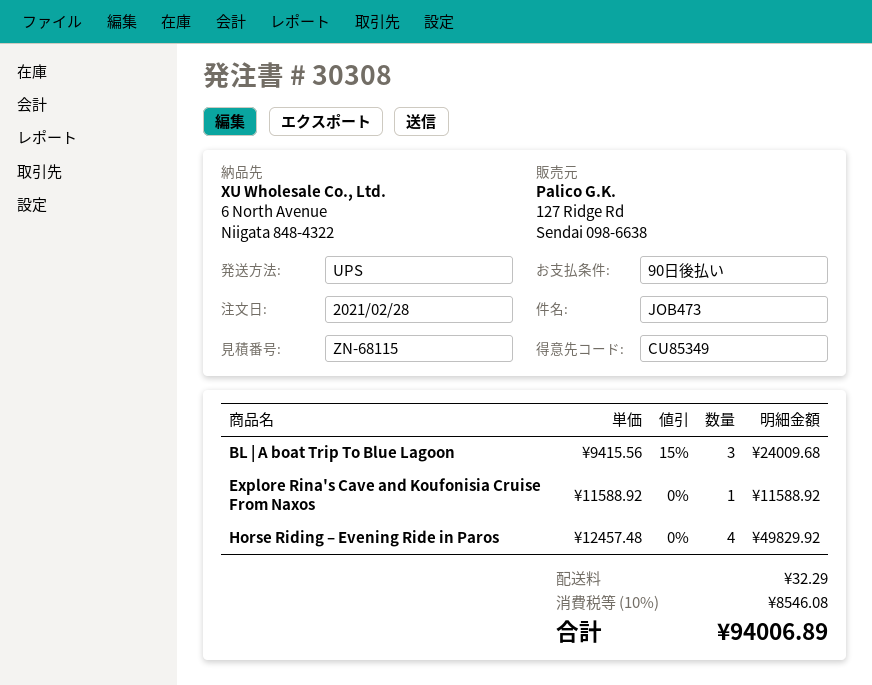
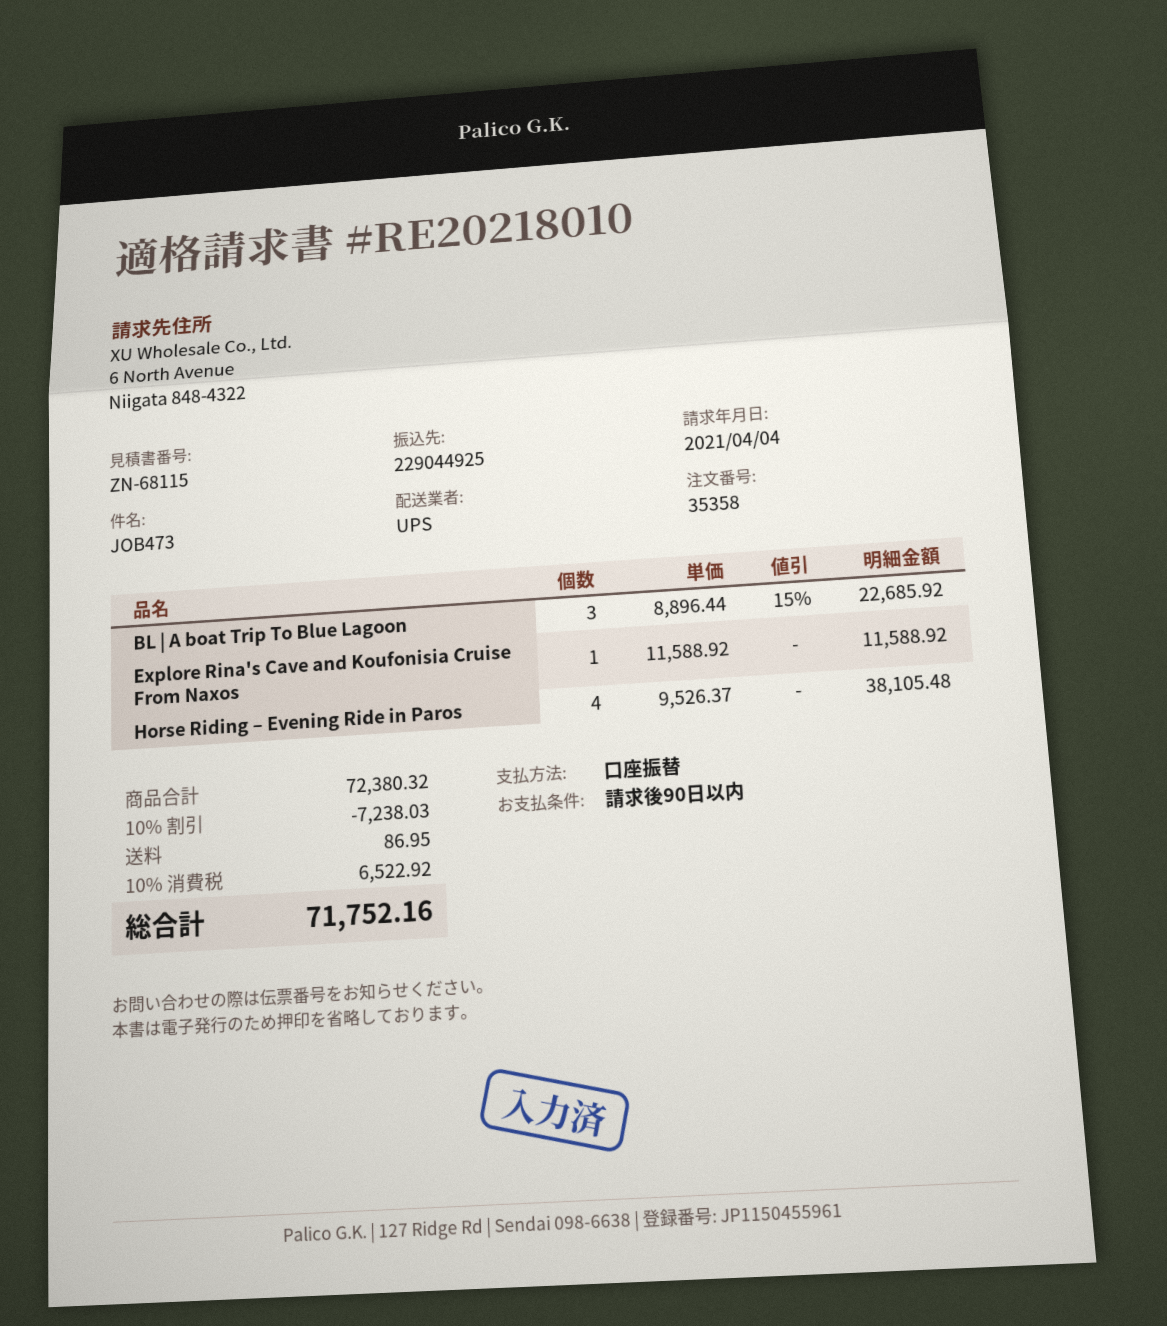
order number: 30308 -> 35358
BL | A boat Trip To Blue Lagoon: 3 x 9415.56 - 15% = 24009.68 -> 3 x 8896.44 - 15% = 22685.92
Horse Riding – Evening Ride in Paros: 4 x 12457.48 = 49829.92 -> 4 x 9526.37 = 38105.48
discount: none -> 10% = 7238.03
shipping: 32.29 -> 86.95
tax: 10% = 8546.08 -> 10% = 6522.92
total: 94006.89 -> 71752.16

